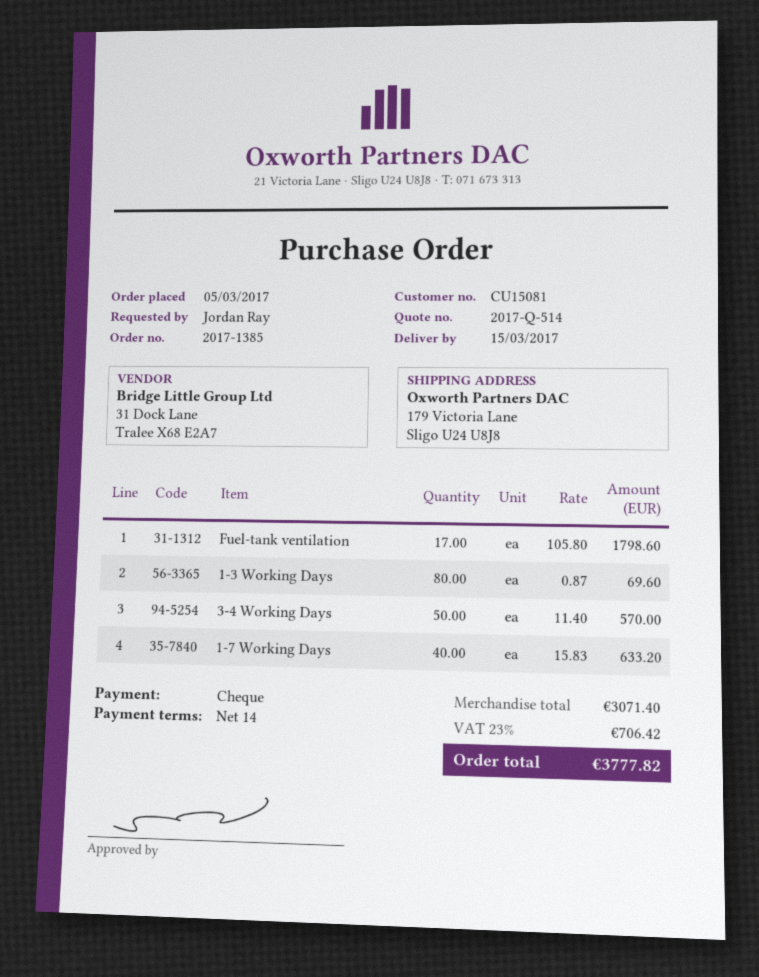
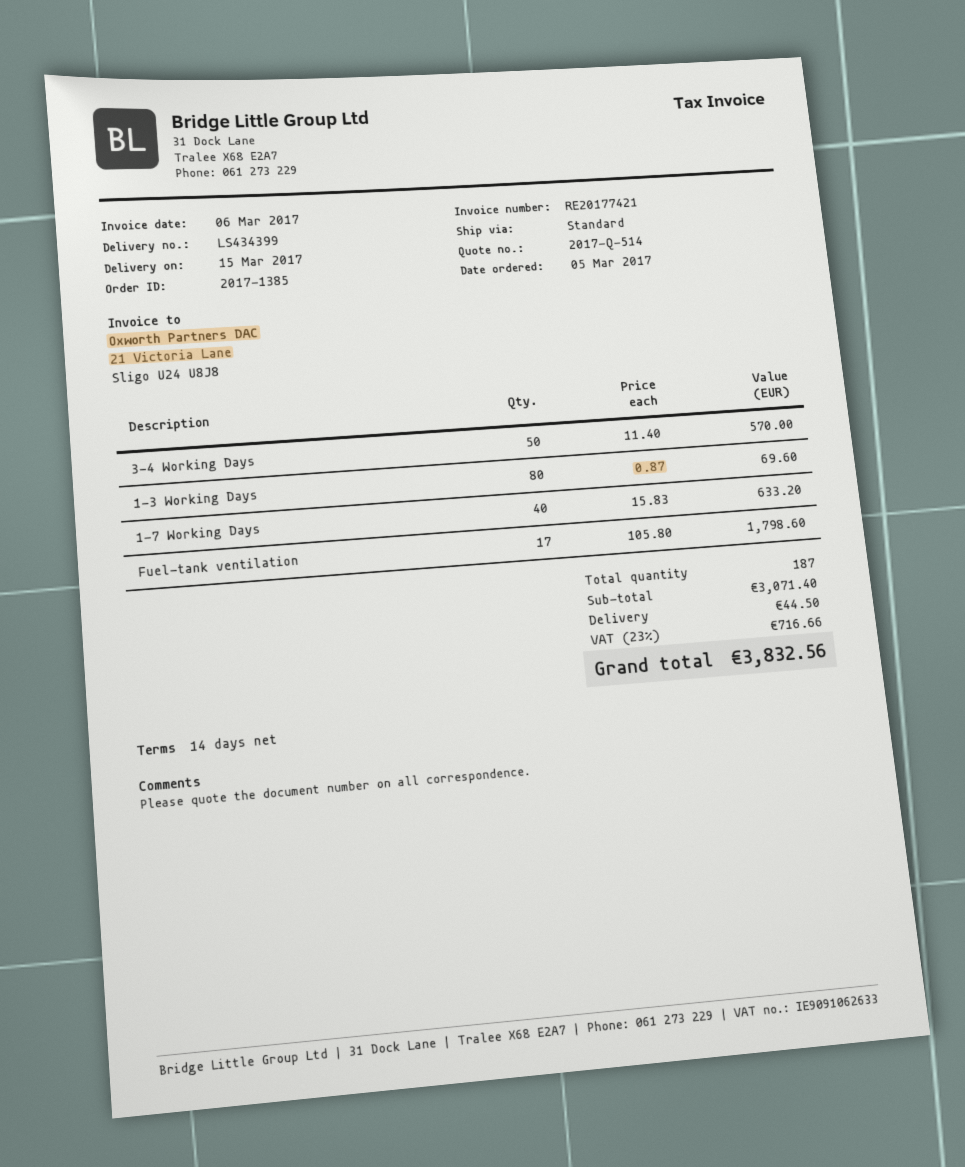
shipping: none -> 44.50
tax: 23% = 706.42 -> 23% = 716.66
total: 3777.82 -> 3832.56

